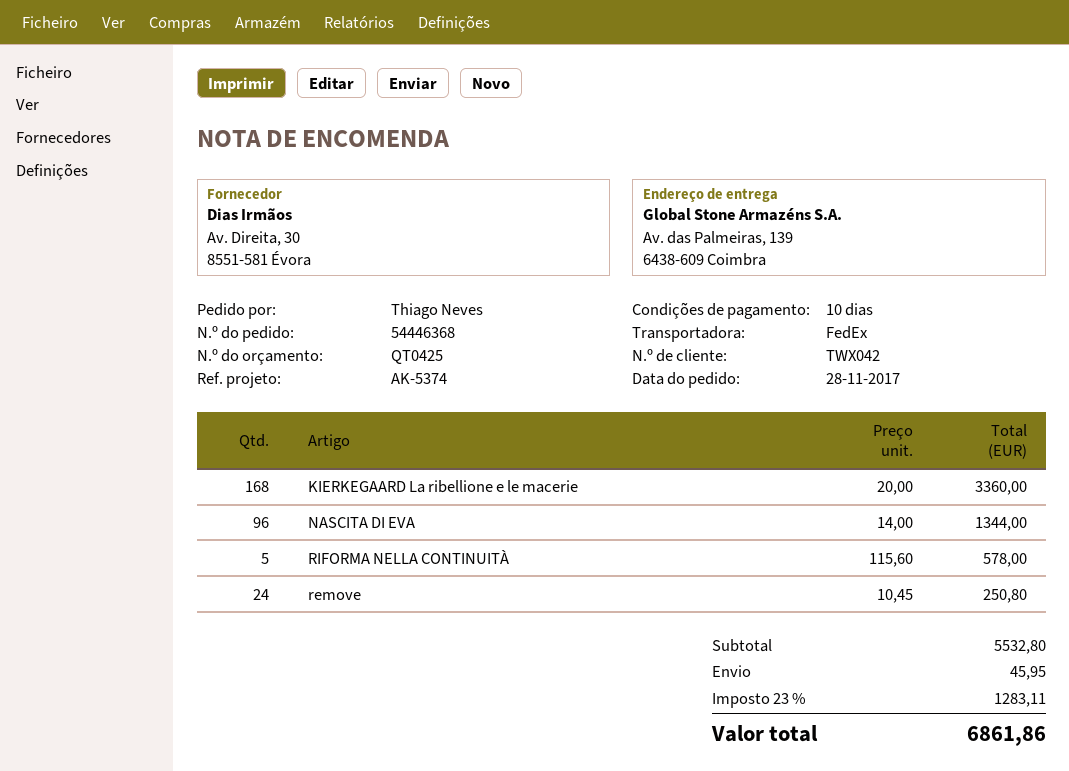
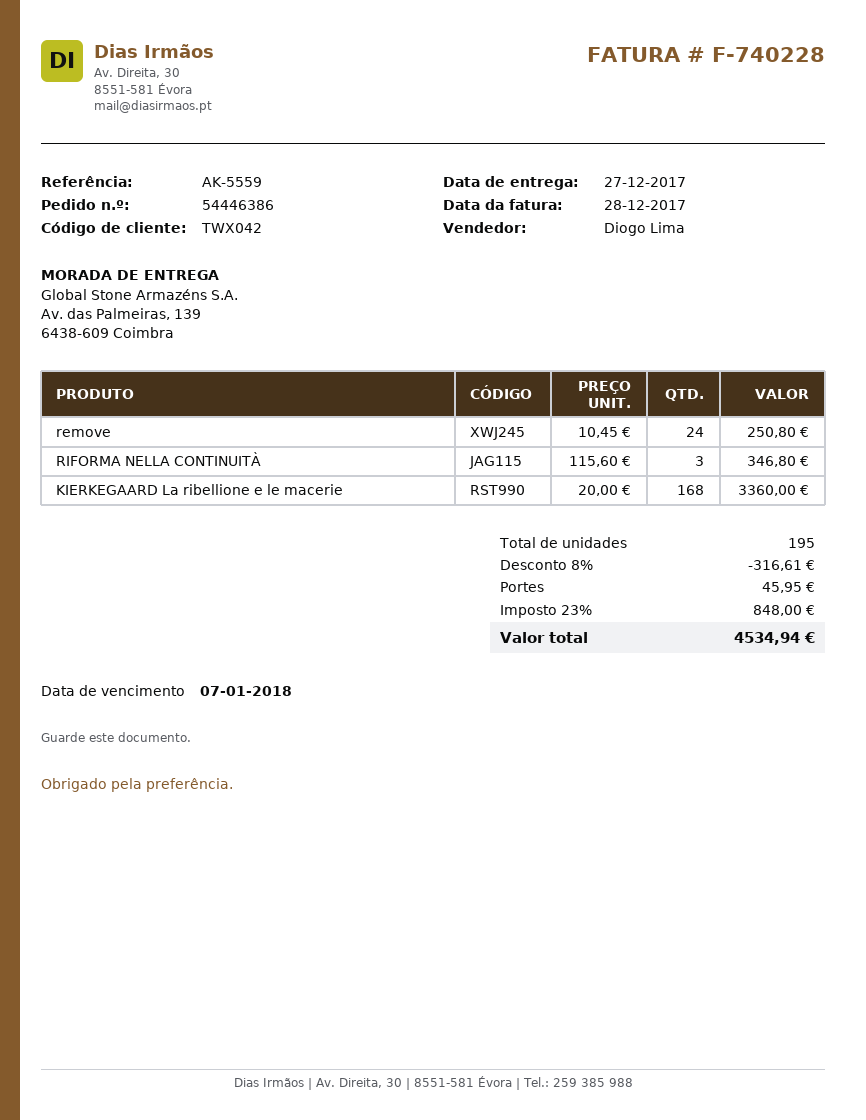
order number: 54446368 -> 54446386
reference: AK-5374 -> AK-5559
NASCITA DI EVA: 96 x 14.00 = 1344.00 -> none
RIFORMA NELLA CONTINUITÀ: 5 x 115.60 = 578.00 -> 3 x 115.60 = 346.80
discount: none -> 8% = 316.61
tax: 23% = 1283.11 -> 23% = 848.00
total: 6861.86 -> 4534.94

